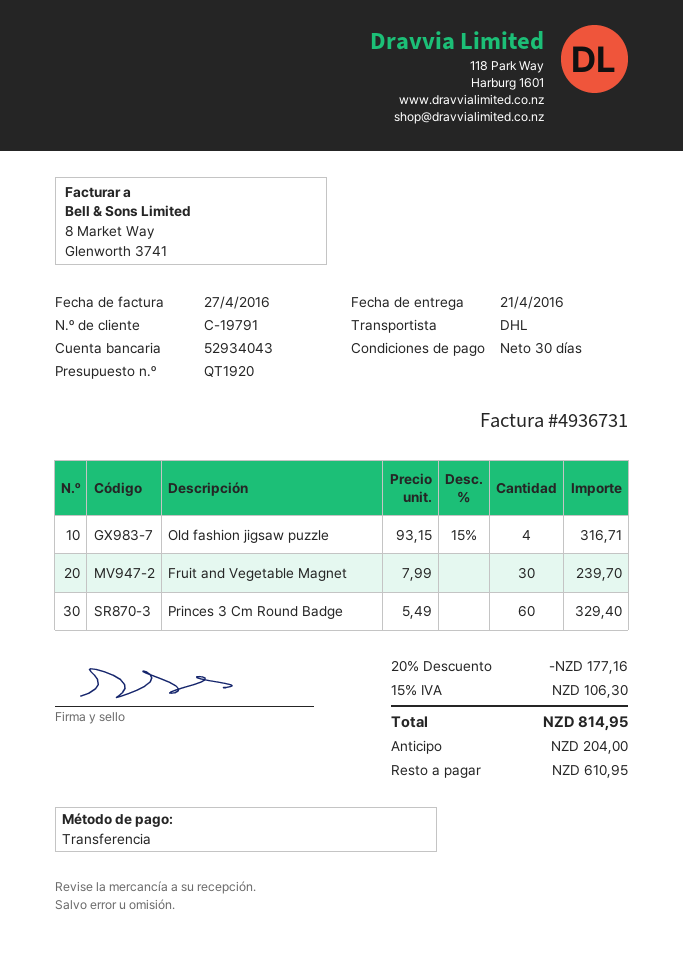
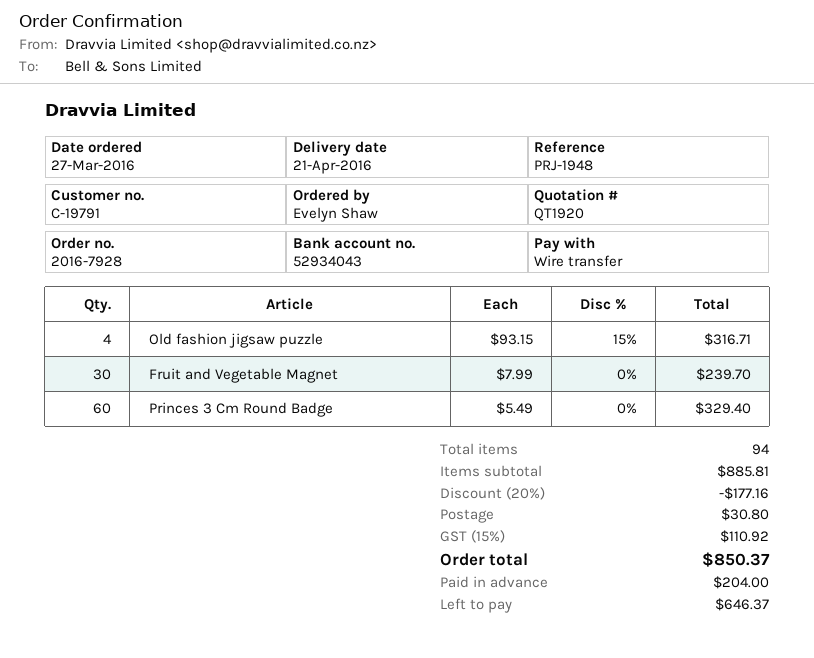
shipping: none -> 30.80
tax: 15% = 106.30 -> 15% = 110.92
total: 814.95 -> 850.37
balance: 610.95 -> 646.37

